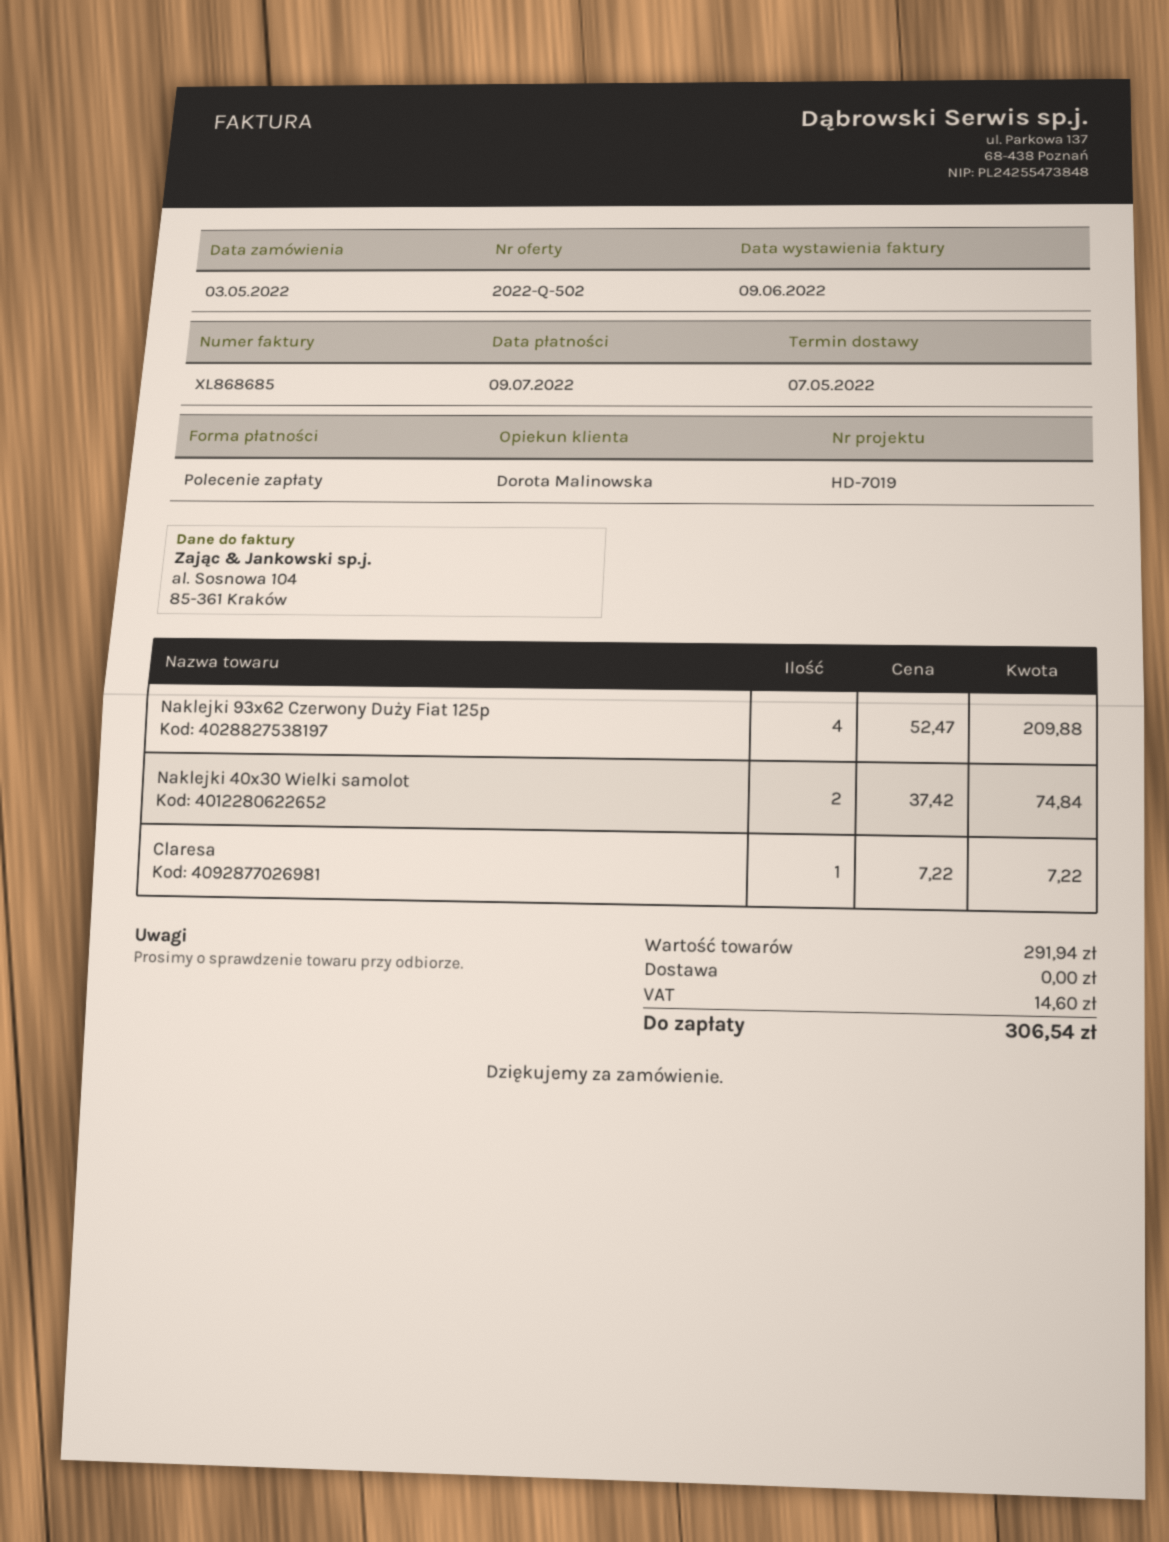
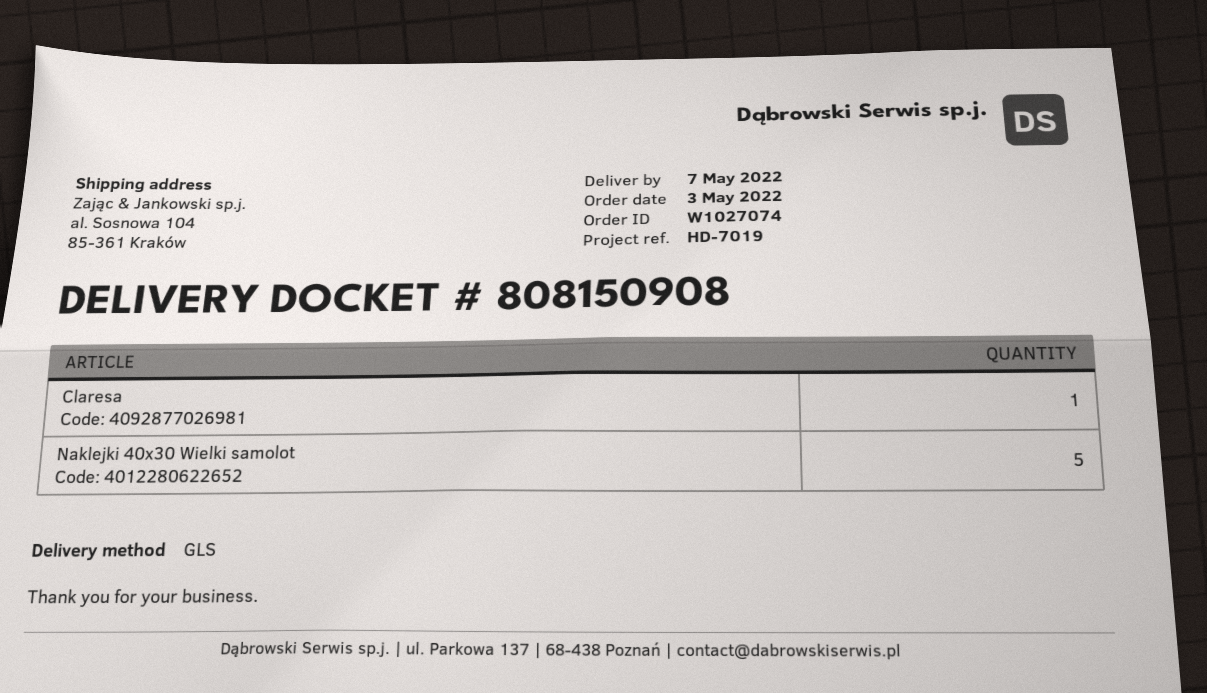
Naklejki 93x62 Czerwony Duży Fiat 125p: 4 -> none
Naklejki 40x30 Wielki samolot: 2 -> 5

